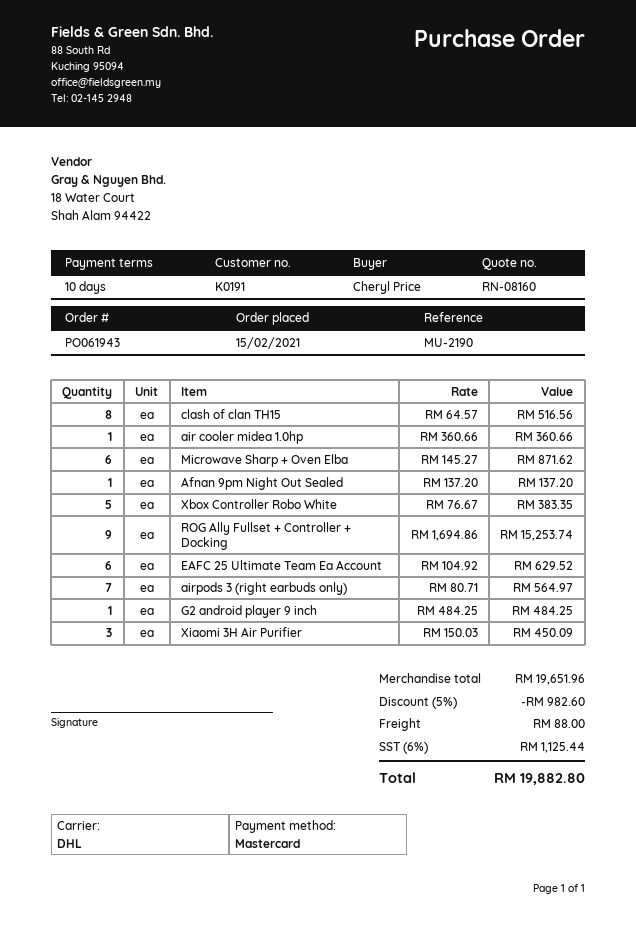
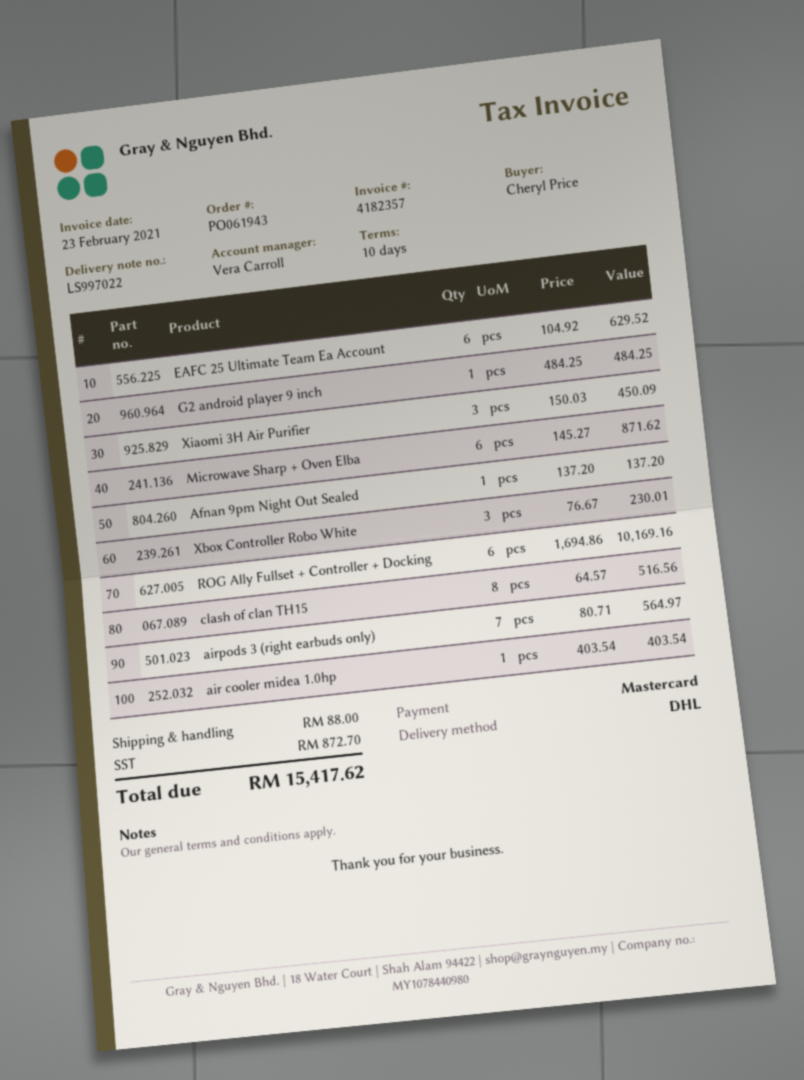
air cooler midea 1.0hp: 1 x 360.66 = 360.66 -> 1 x 403.54 = 403.54
Xbox Controller Robo White: 5 x 76.67 = 383.35 -> 3 x 76.67 = 230.01
ROG Ally Fullset + Controller + Docking: 9 x 1694.86 = 15253.74 -> 6 x 1694.86 = 10169.16
discount: 5% = 982.60 -> none
tax: 1125.44 -> 872.70
total: 19882.80 -> 15417.62

